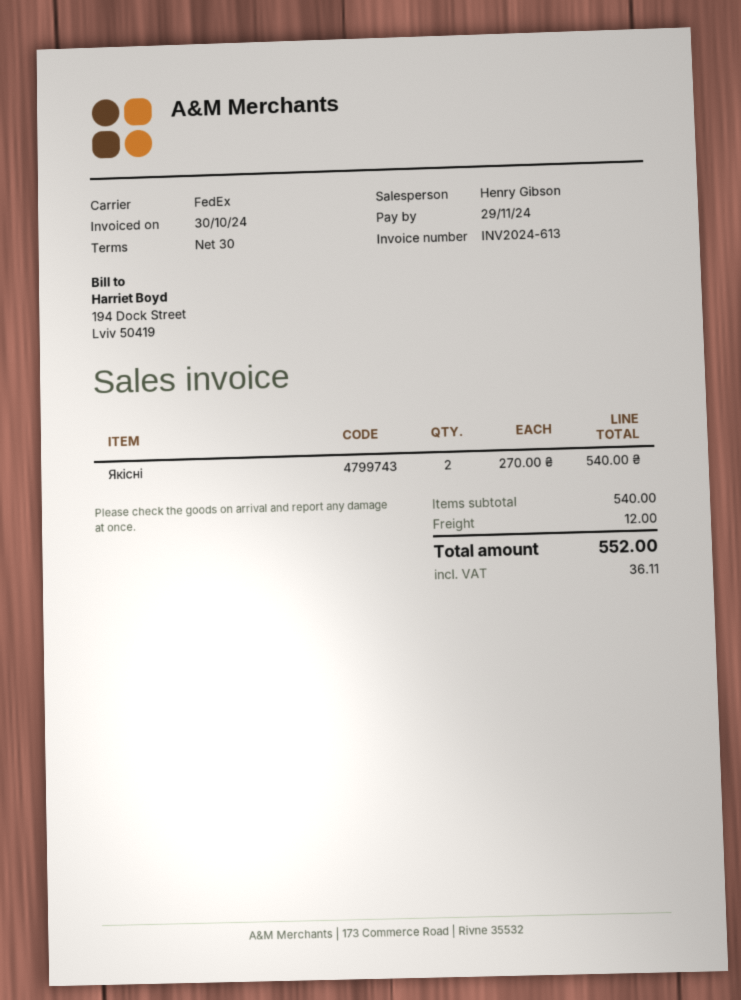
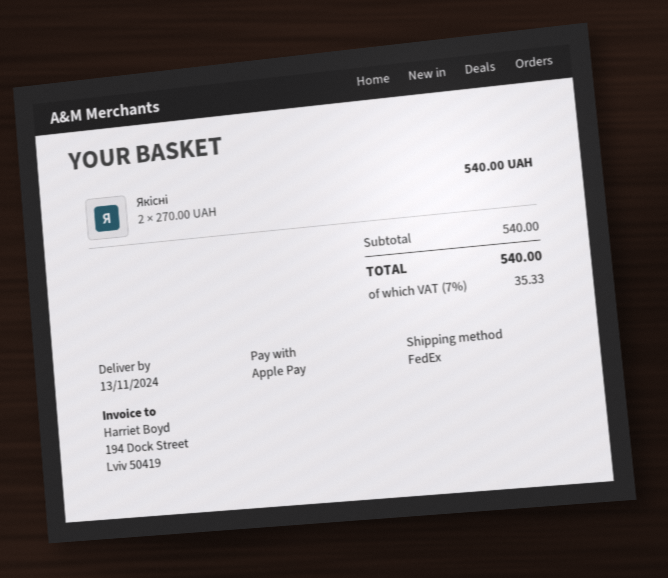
shipping: 12.00 -> none
tax: 36.11 -> 35.33
total: 552.00 -> 540.00

